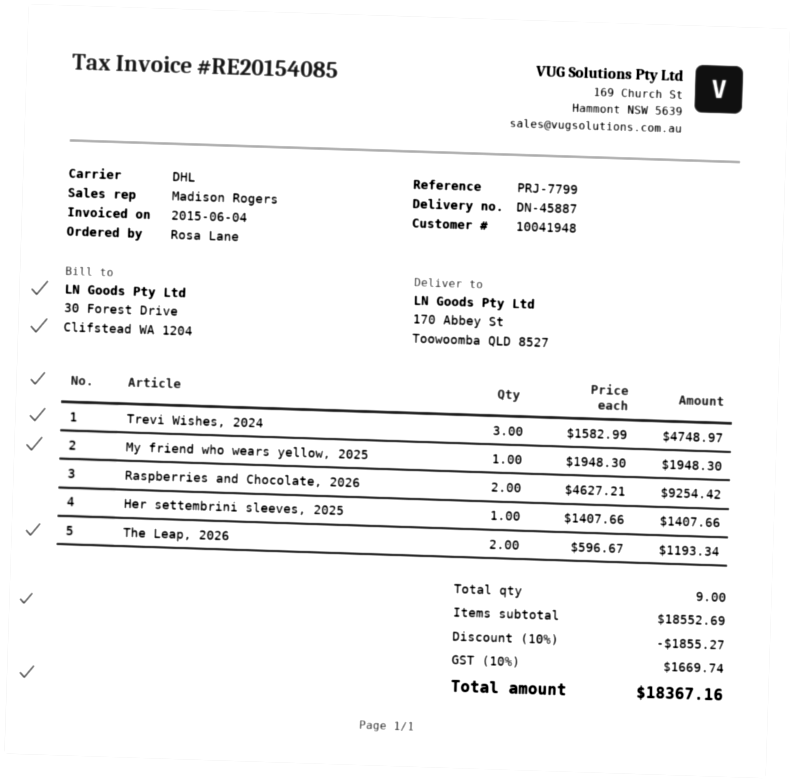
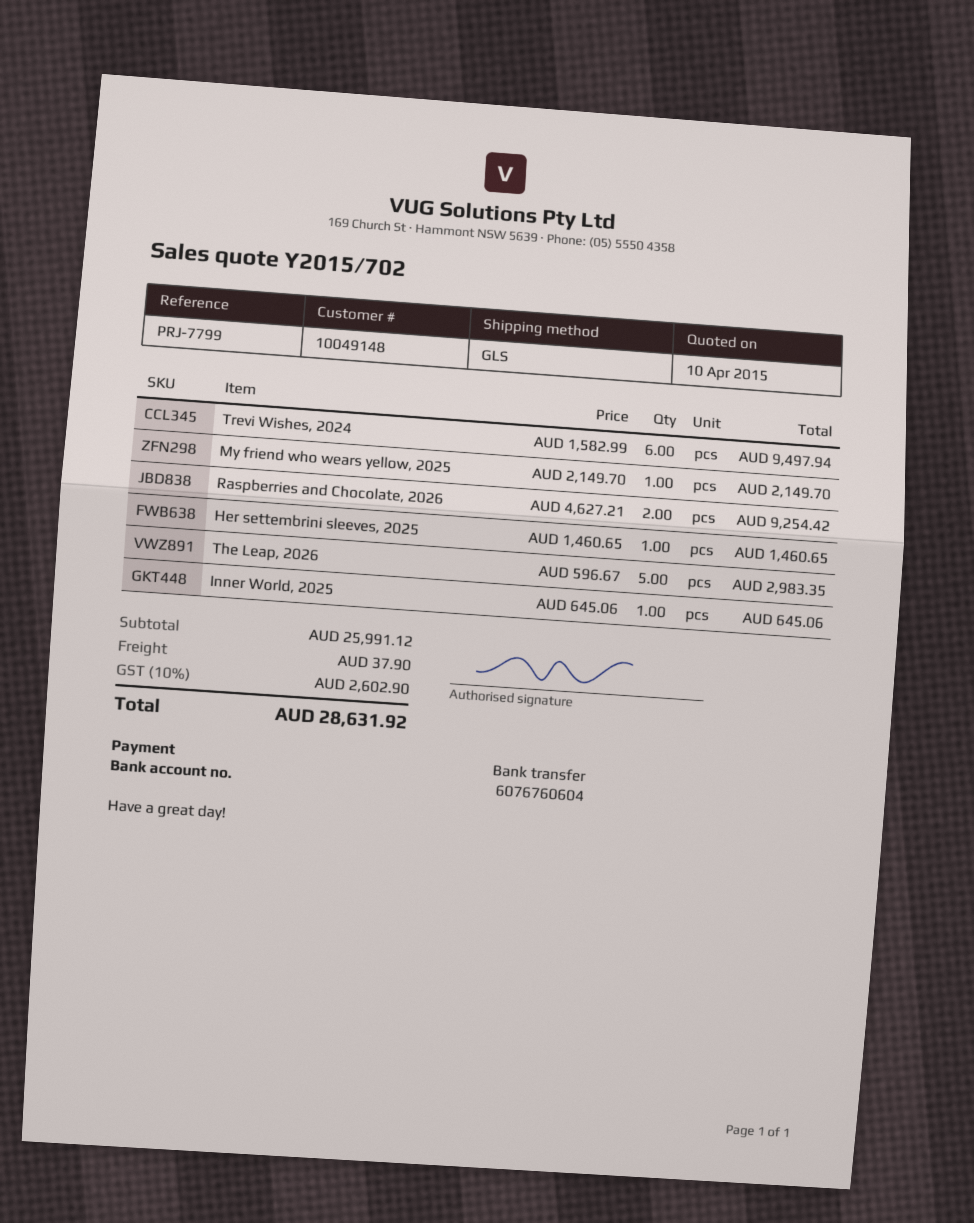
customer number: 10041948 -> 10049148
shipping method: DHL -> GLS
Trevi Wishes, 2024: 3 x 1582.99 = 4748.97 -> 6 x 1582.99 = 9497.94
My friend who wears yellow, 2025: 1 x 1948.30 = 1948.30 -> 1 x 2149.70 = 2149.70
Her settembrini sleeves, 2025: 1 x 1407.66 = 1407.66 -> 1 x 1460.65 = 1460.65
The Leap, 2026: 2 x 596.67 = 1193.34 -> 5 x 596.67 = 2983.35
Inner World, 2025: none -> 1 x 645.06 = 645.06
subtotal: 18552.69 -> 25991.12
discount: 10% = 1855.27 -> none
shipping: none -> 37.90
tax: 10% = 1669.74 -> 10% = 2602.90
total: 18367.16 -> 28631.92

